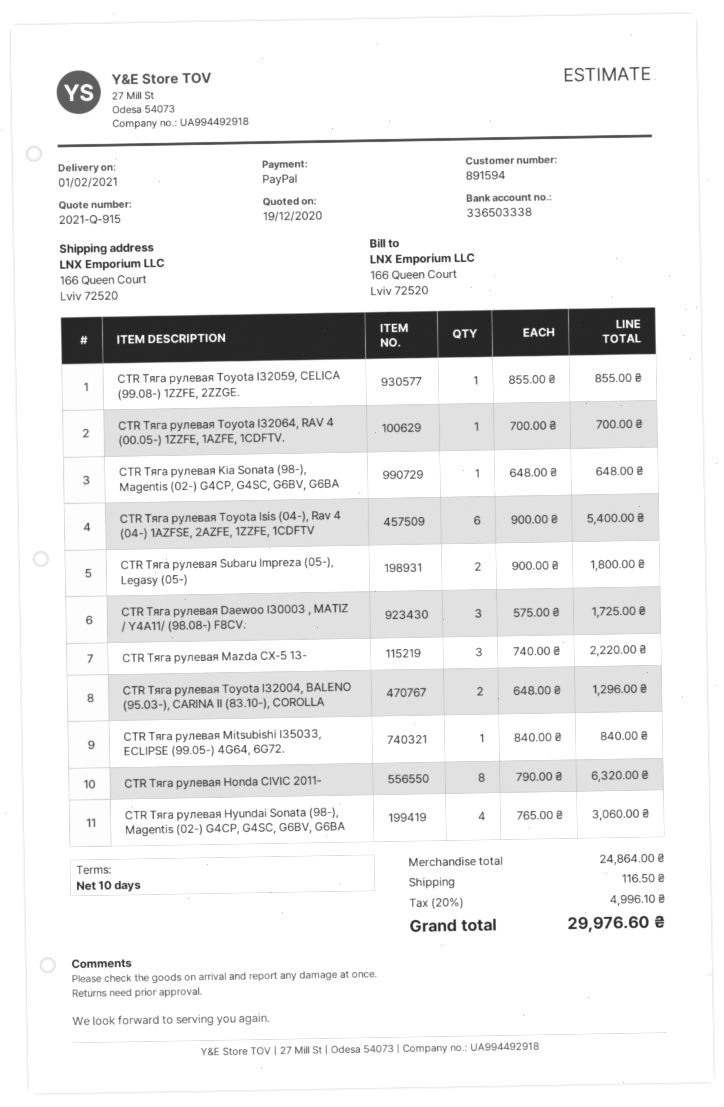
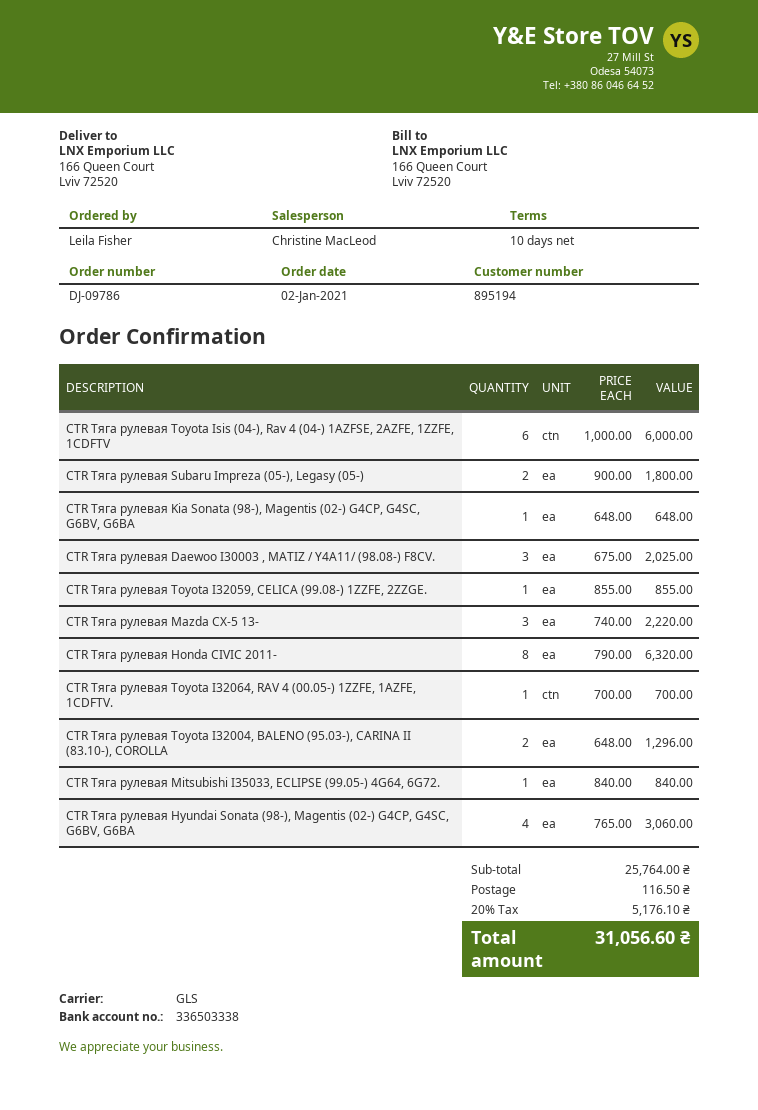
customer number: 891594 -> 895194
CTR Тяга рулевая Toyota Isis (04-), Rav 4 (04-) 1AZFSE, 2AZFE, 1ZZFE, 1CDFTV: 6 x 900.00 = 5400.00 -> 6 x 1000.00 = 6000.00
CTR Тяга рулевая Daewoo I30003 , MATIZ / Y4A11/ (98.08-) F8CV.: 3 x 575.00 = 1725.00 -> 3 x 675.00 = 2025.00
subtotal: 24864.00 -> 25764.00
tax: 20% = 4996.10 -> 20% = 5176.10
total: 29976.60 -> 31056.60

